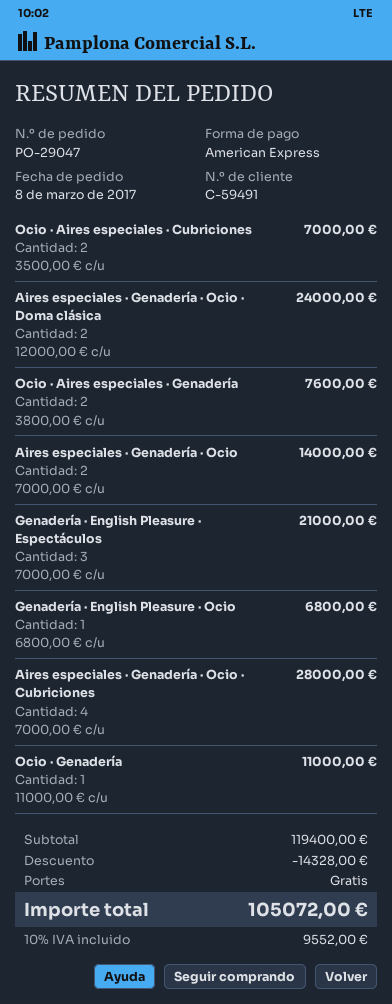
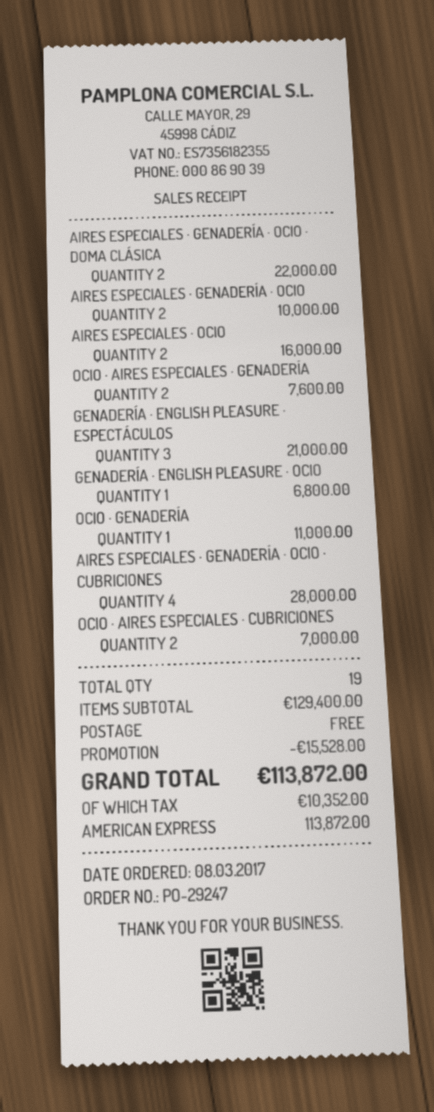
order number: PO-29047 -> PO-29247
Aires especiales · Genadería · Ocio · Doma clásica: 2 for 24000.00 -> 2 for 22000.00
Aires especiales · Genadería · Ocio: 2 for 14000.00 -> 2 for 10000.00
AIRES ESPECIALES · OCIO: none -> 2 for 16000.00
subtotal: 119400.00 -> 129400.00
discount: 14328.00 -> 15528.00
tax: 9552.00 -> 10352.00
total: 105072.00 -> 113872.00

